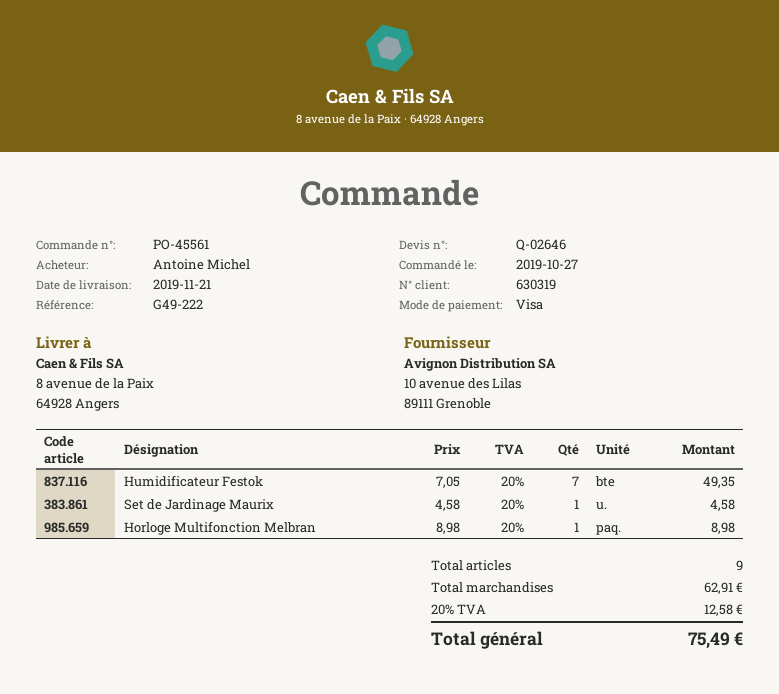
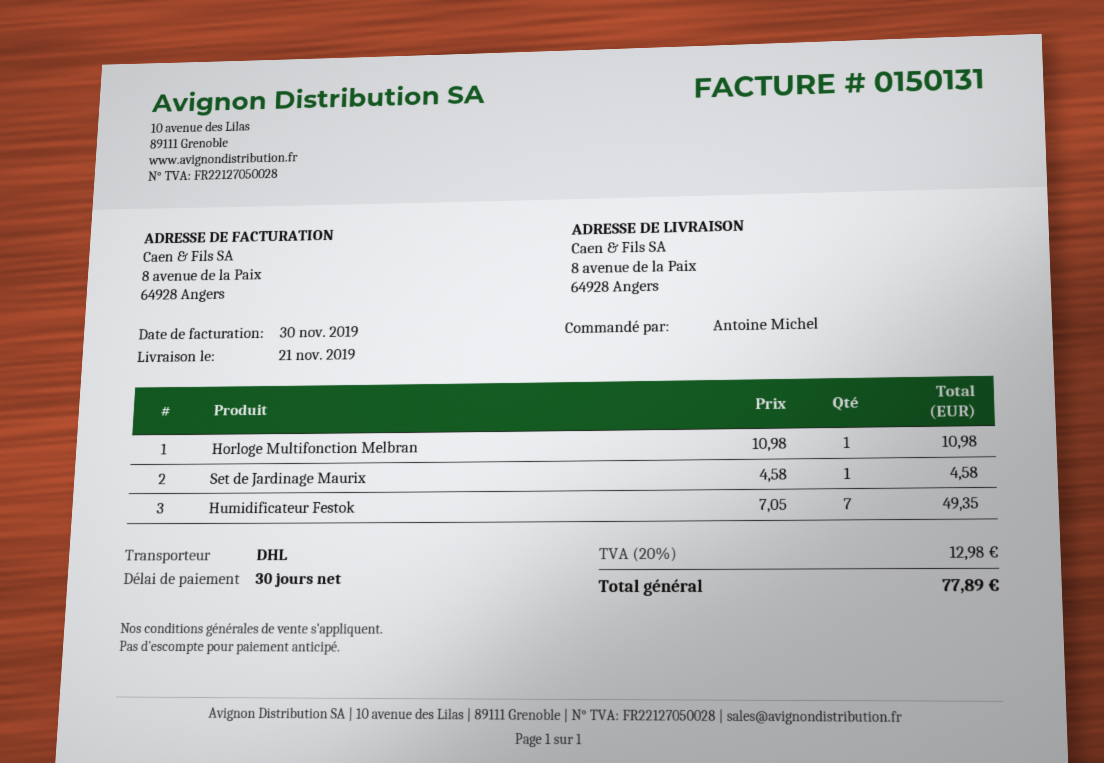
Horloge Multifonction Melbran: 1 x 8.98 = 8.98 -> 1 x 10.98 = 10.98
tax: 20% = 12.58 -> 20% = 12.98
total: 75.49 -> 77.89

